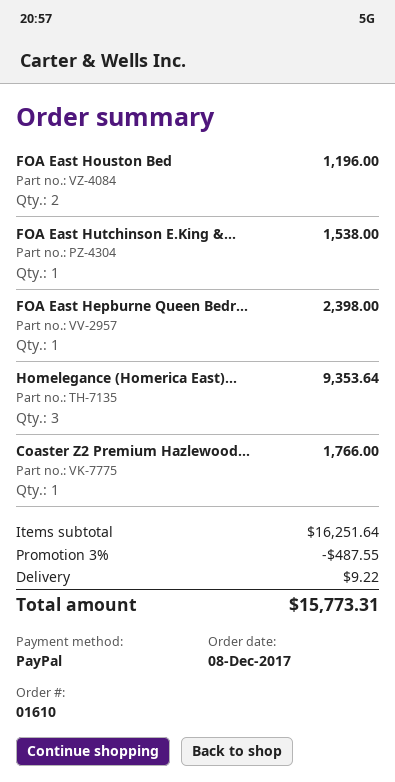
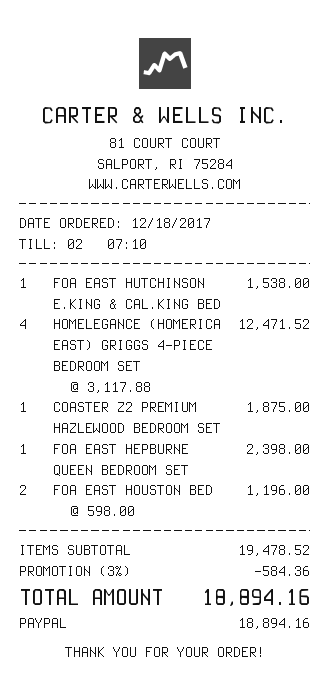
order date: 2017-12-08 -> 2017-12-18
Homelegance (Homerica East)...: 3 for 9353.64 -> 4 for 12471.52
Coaster Z2 Premium Hazlewood...: 1 for 1766.00 -> 1 for 1875.00
subtotal: 16251.64 -> 19478.52
discount: 3% = 487.55 -> 3% = 584.36
shipping: 9.22 -> none
total: 15773.31 -> 18894.16

